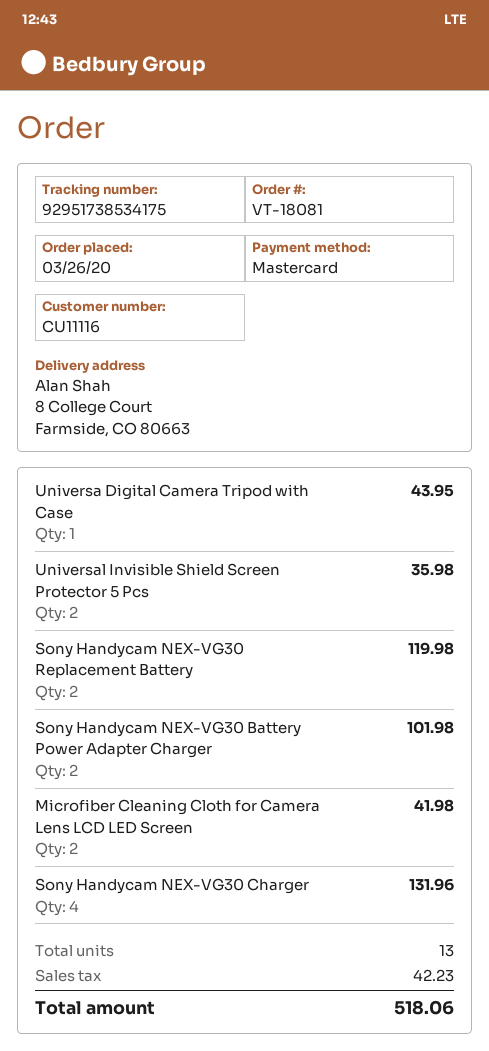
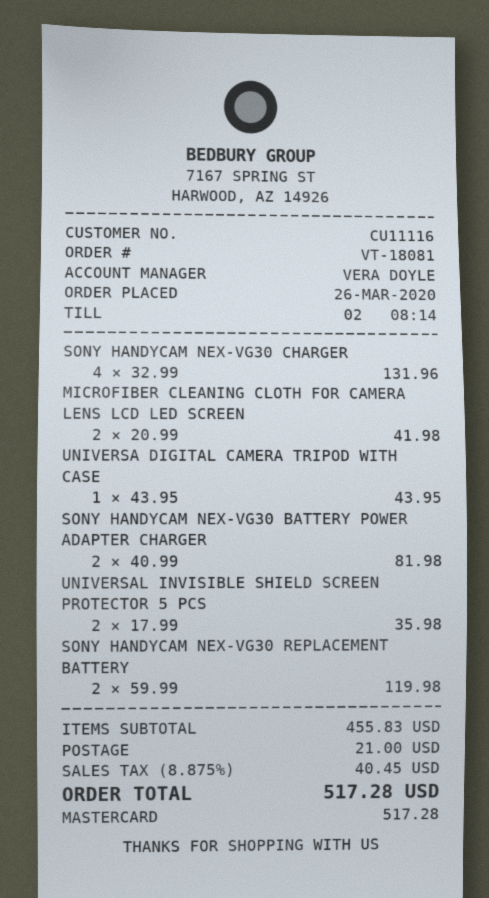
Sony Handycam NEX-VG30 Battery Power Adapter Charger: 2 for 101.98 -> 2 for 81.98
shipping: none -> 21.00
tax: 42.23 -> 40.45
total: 518.06 -> 517.28

